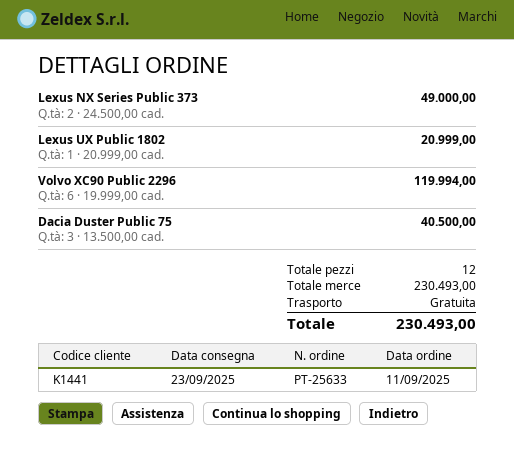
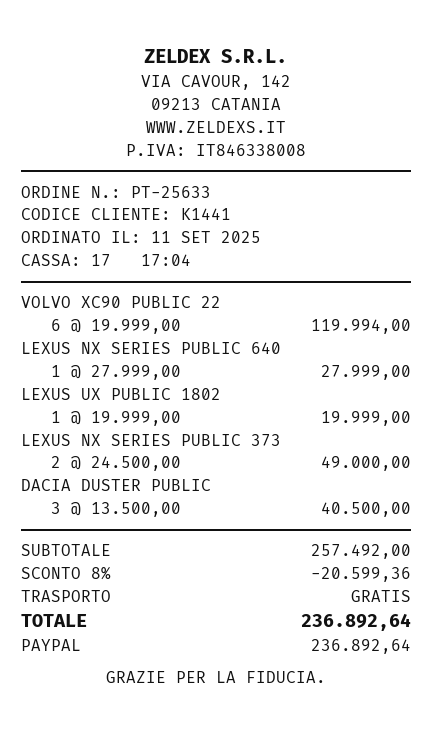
Lexus UX Public 1802: 1 x 20999.00 = 20999.00 -> 1 x 19999.00 = 19999.00
LEXUS NX SERIES PUBLIC 640: none -> 1 x 27999.00 = 27999.00
subtotal: 230493.00 -> 257492.00
discount: none -> 8% = 20599.36
total: 230493.00 -> 236892.64

